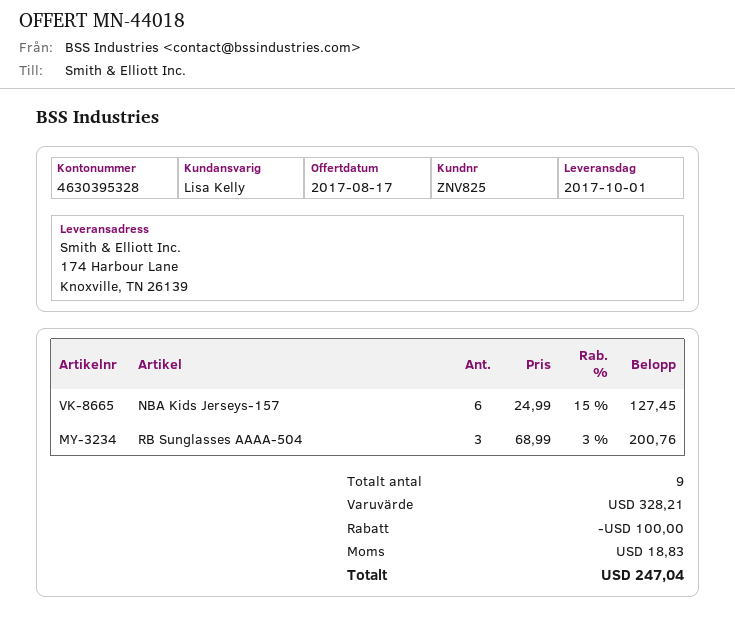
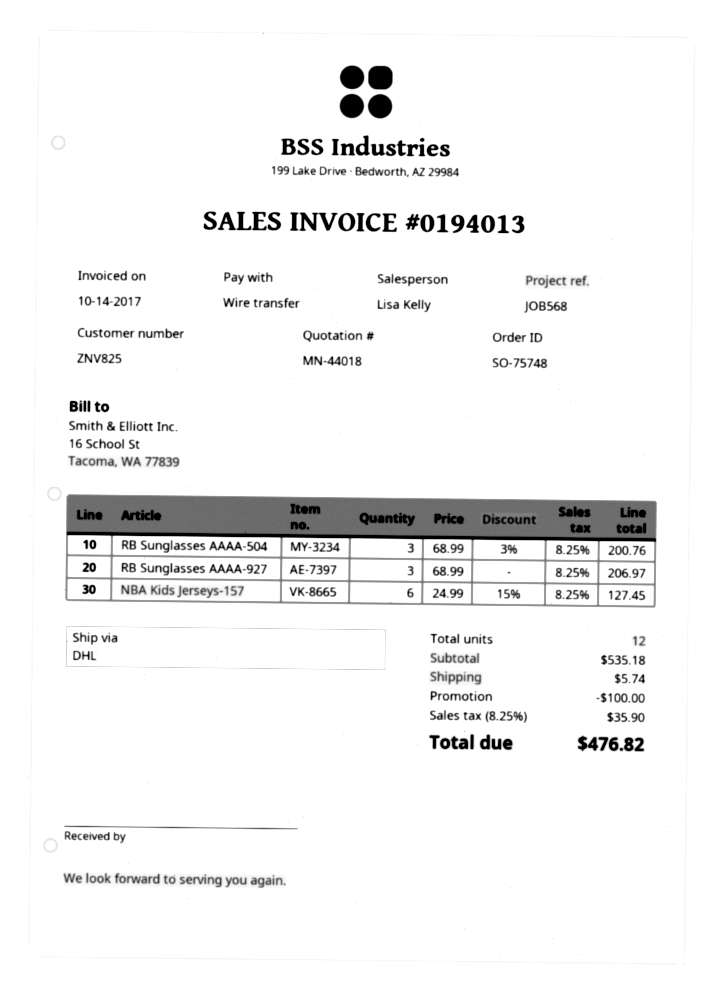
RB Sunglasses AAAA-927: none -> 3 x 68.99 = 206.97
total quantity: 9 -> 12
subtotal: 328.21 -> 535.18
shipping: none -> 5.74
tax: 18.83 -> 35.90
total: 247.04 -> 476.82

